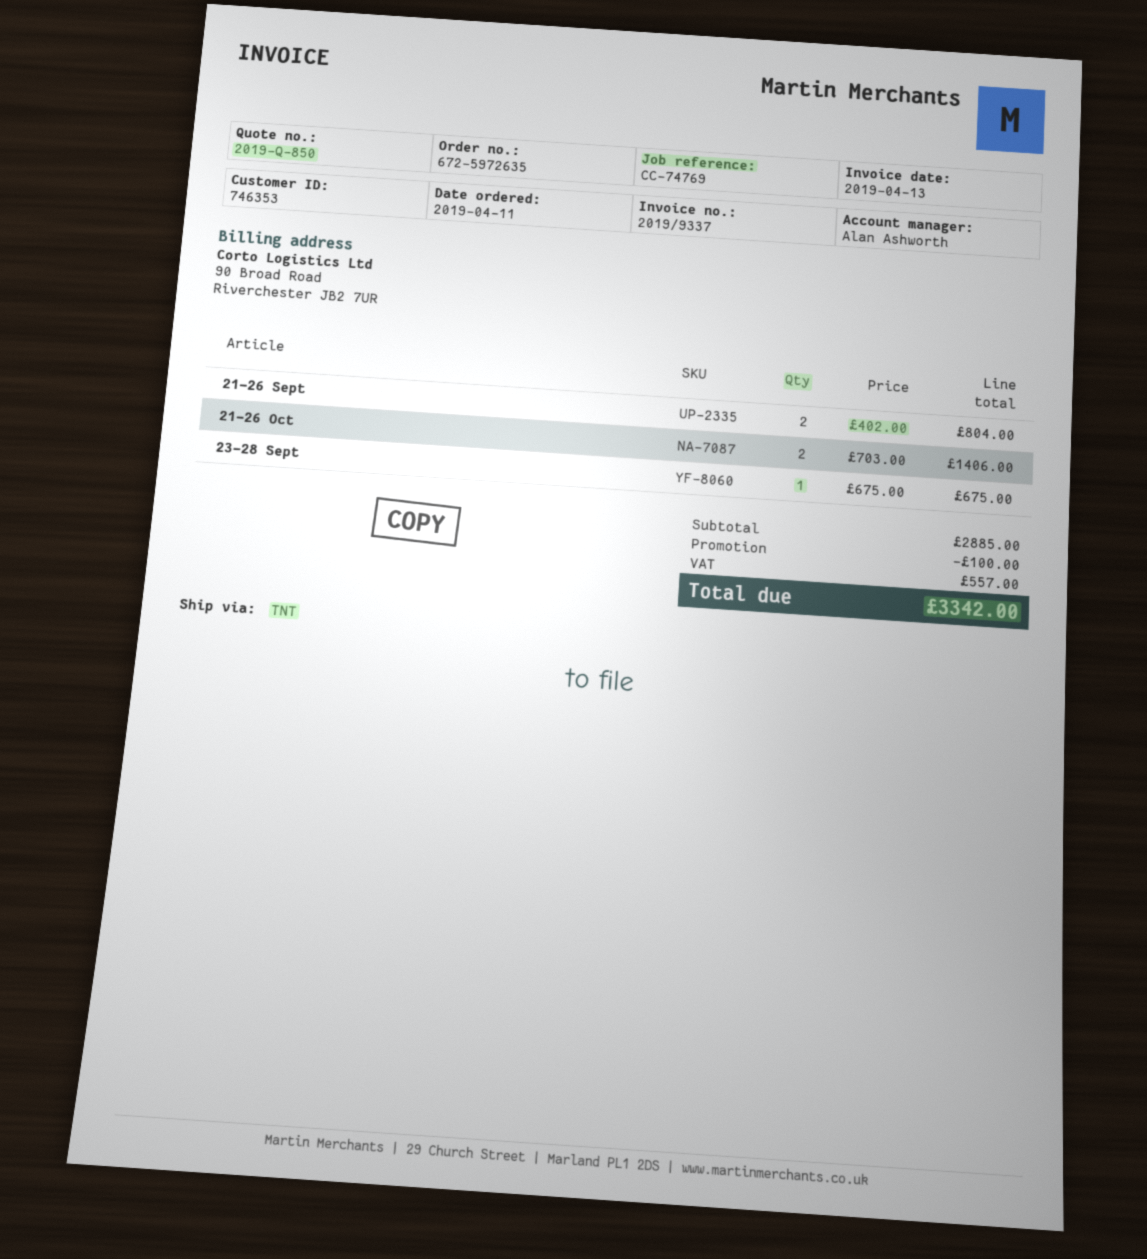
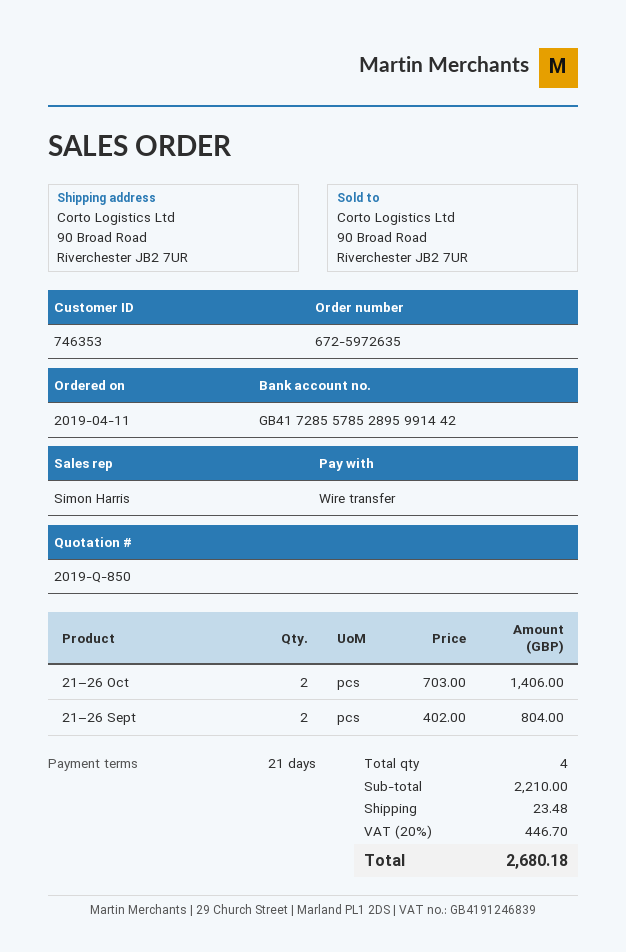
sales rep: Alan Ashworth -> Simon Harris
23–28 Sept: 1 x 675.00 = 675.00 -> none
subtotal: 2885.00 -> 2210.00
discount: 100.00 -> none
shipping: none -> 23.48
tax: 557.00 -> 446.70
total: 3342.00 -> 2680.18

